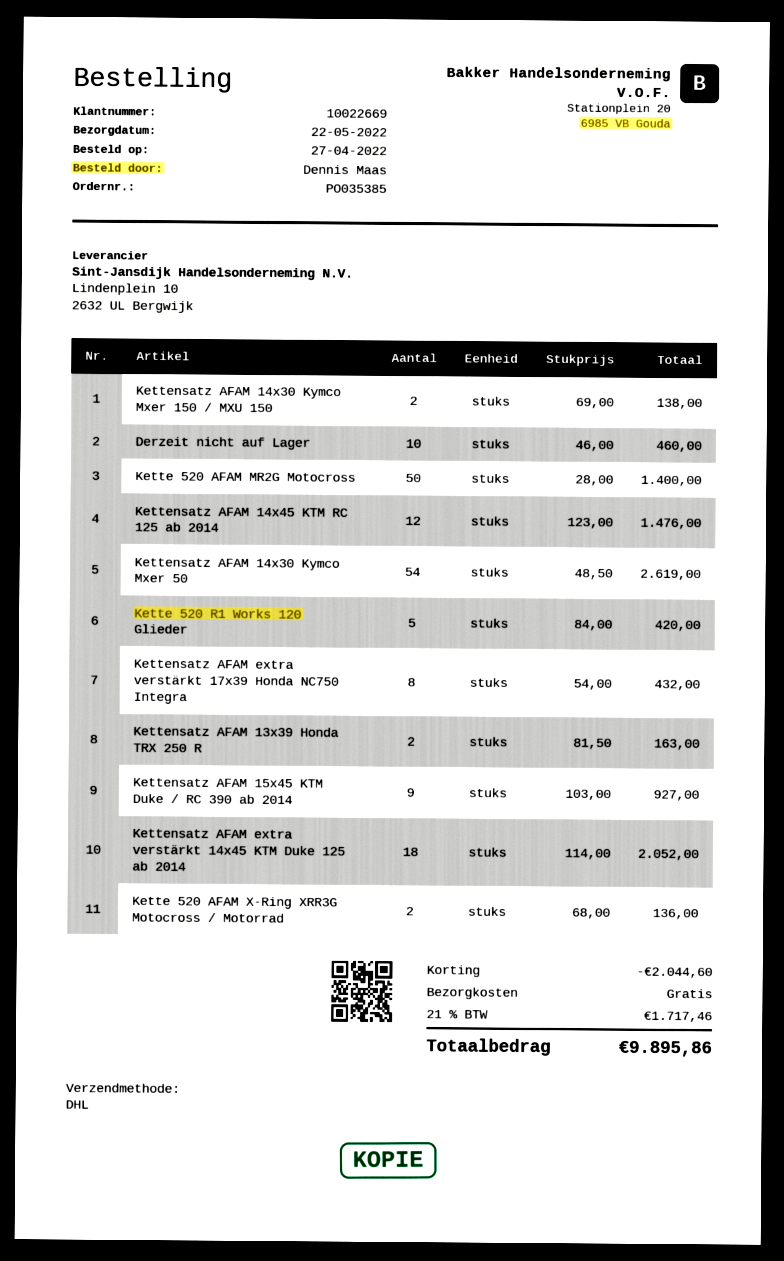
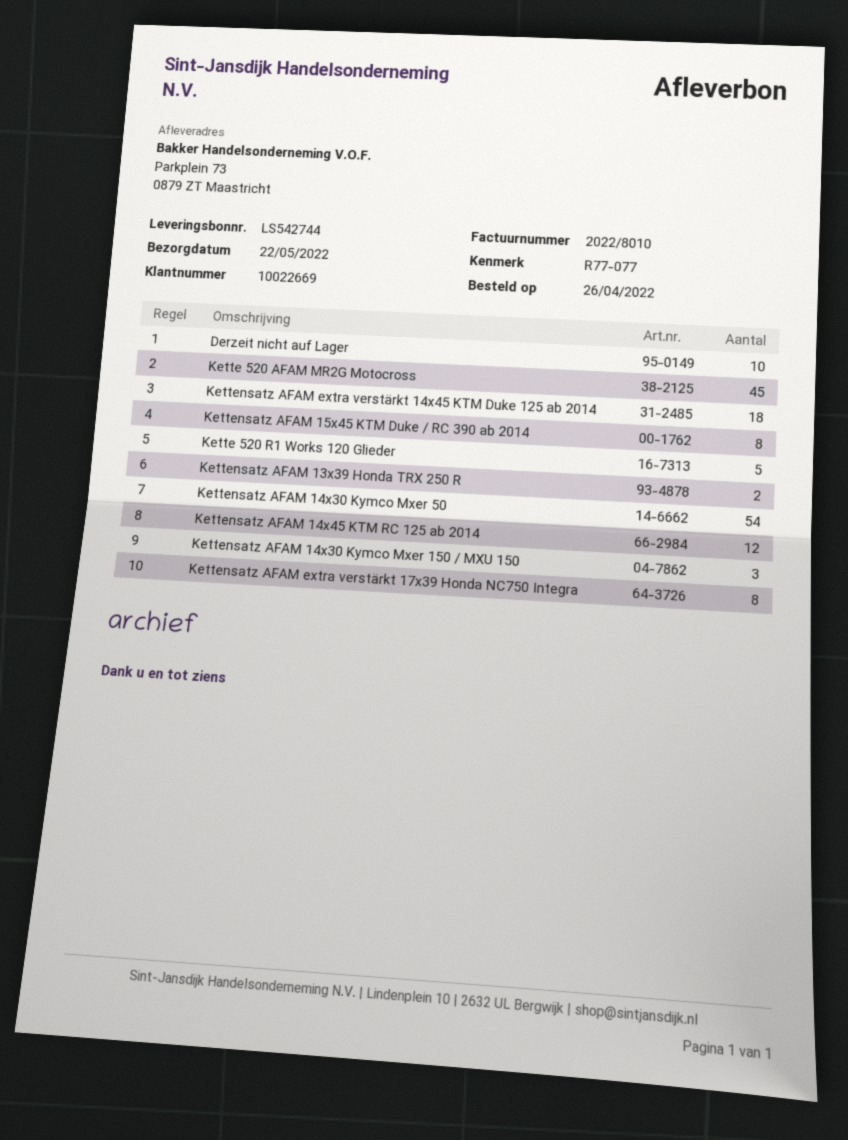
order date: 2022-04-27 -> 2022-04-26
Kettensatz AFAM 14x30 Kymco Mxer 150 / MXU 150: 2 -> 3
Kette 520 AFAM MR2G Motocross: 50 -> 45
Kettensatz AFAM 15x45 KTM Duke / RC 390 ab 2014: 9 -> 8
Kette 520 AFAM X-Ring XRR3G Motocross / Motorrad: 2 -> none

